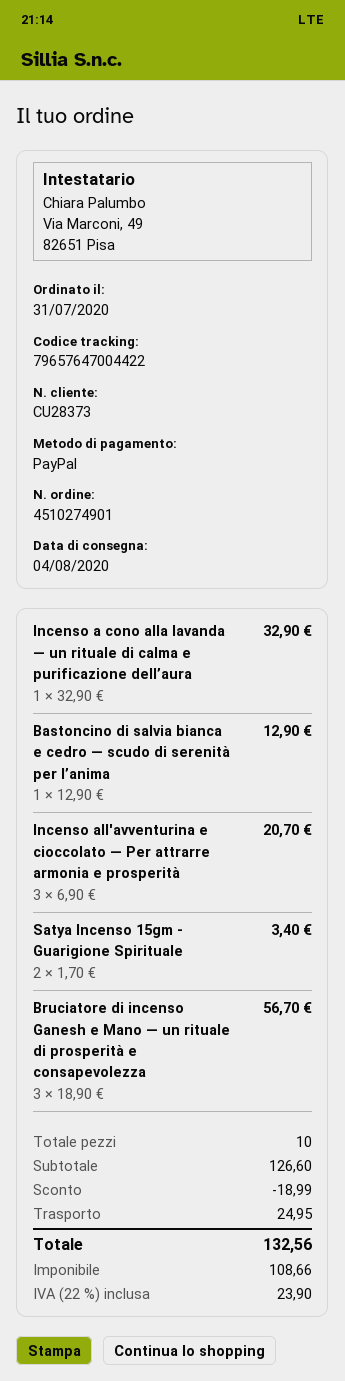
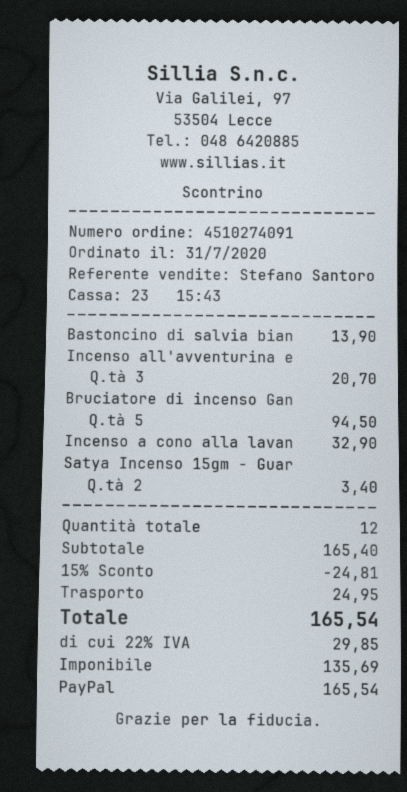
order number: 4510274901 -> 4510274091
Bastoncino di salvia bianca e cedro — scudo di serenità per l’anima: 1 for 12.90 -> 1 for 13.90
Bruciatore di incenso Ganesh e Mano — un rituale di prosperità e consapevolezza: 3 for 56.70 -> 5 for 94.50
total quantity: 10 -> 12
subtotal: 126.60 -> 165.40
discount: 18.99 -> 24.81
net: 108.66 -> 135.69
tax: 22% = 23.90 -> 22% = 29.85
total: 132.56 -> 165.54

